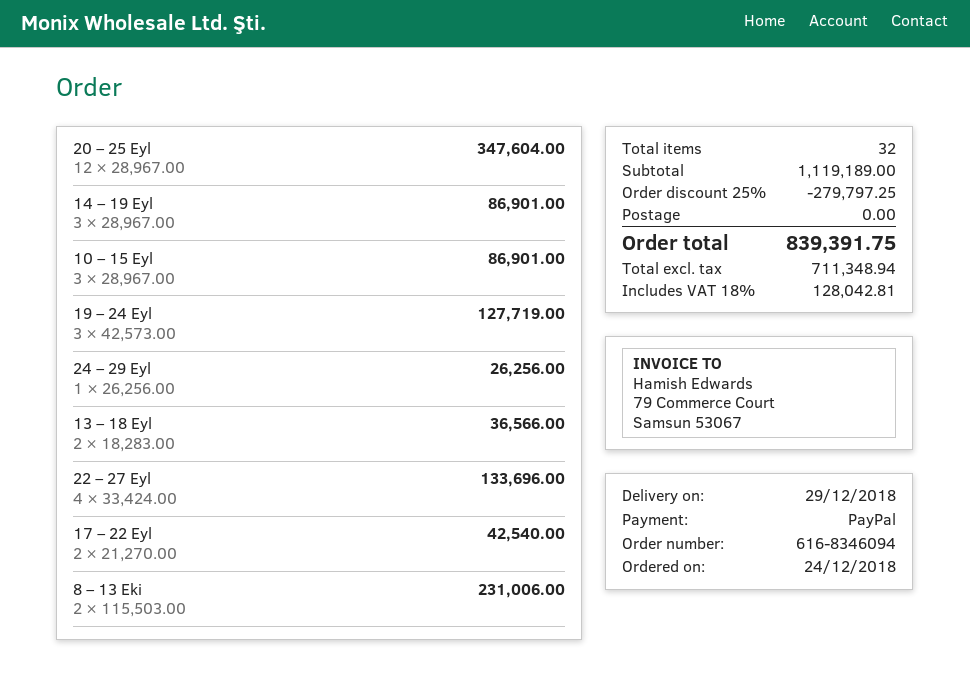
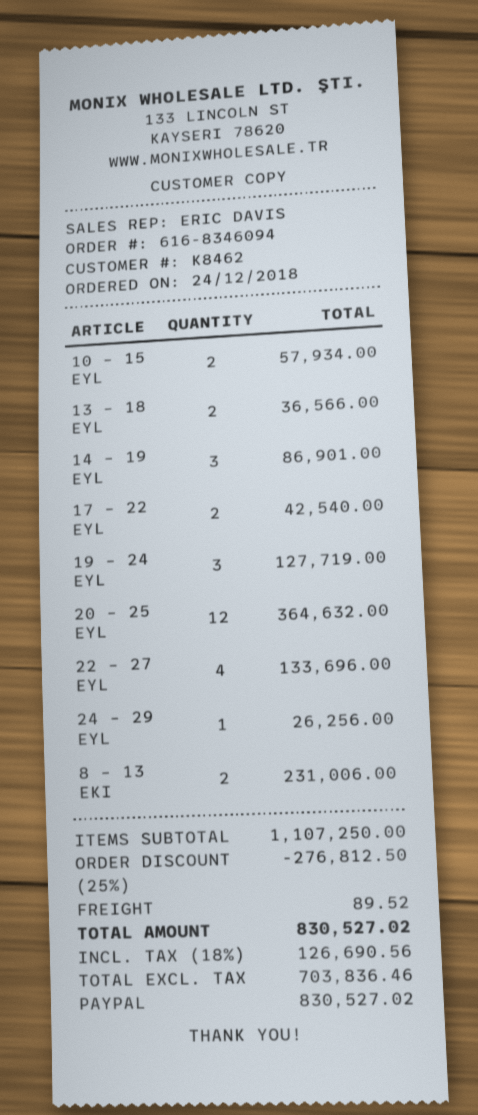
20 – 25 Eyl: 12 for 347604.00 -> 12 for 364632.00
10 – 15 Eyl: 3 for 86901.00 -> 2 for 57934.00
subtotal: 1119189.00 -> 1107250.00
discount: 25% = 279797.25 -> 25% = 276812.50
shipping: 0.00 -> 89.52
net: 711348.94 -> 703836.46
tax: 18% = 128042.81 -> 18% = 126690.56
total: 839391.75 -> 830527.02

